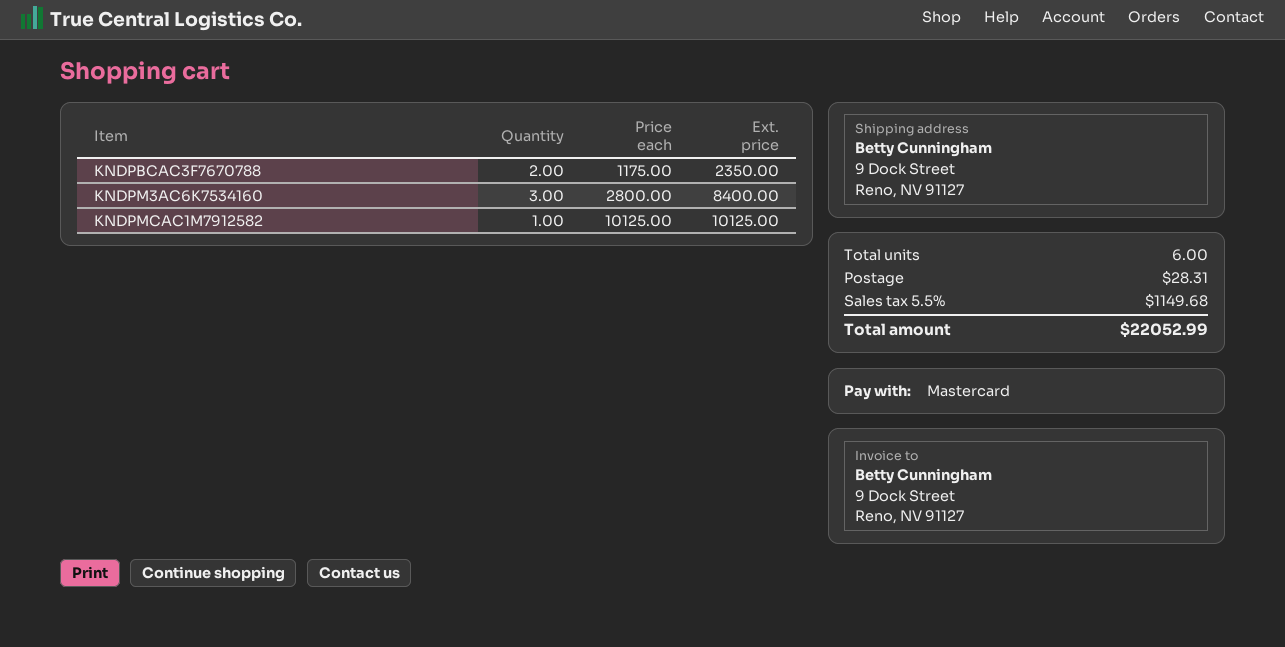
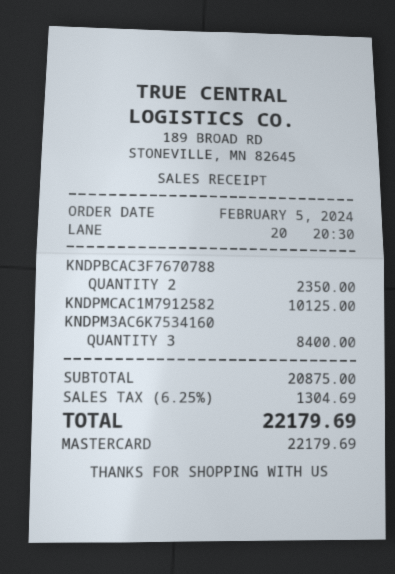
shipping: 28.31 -> none
tax: 5.5% = 1149.68 -> 6.25% = 1304.69
total: 22052.99 -> 22179.69

